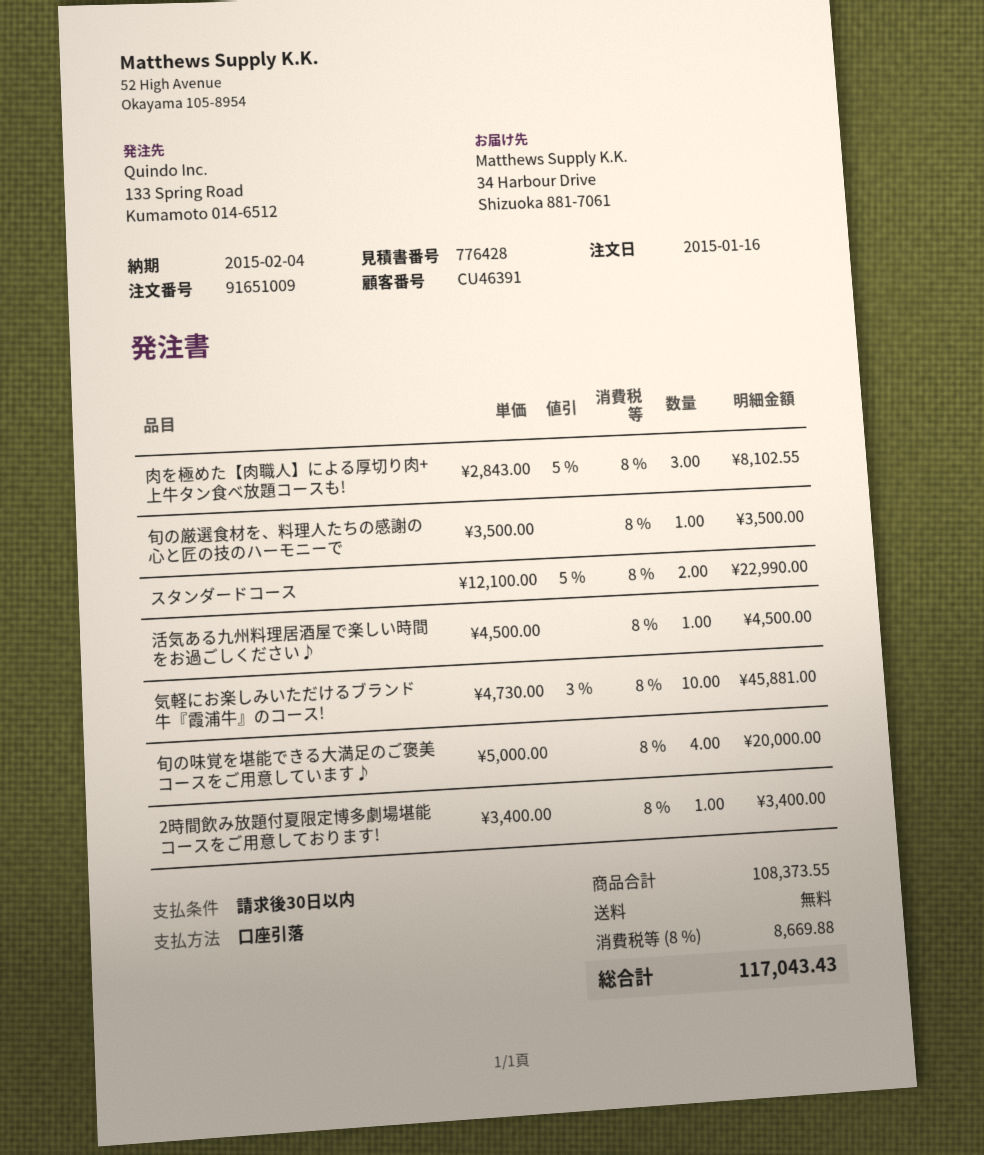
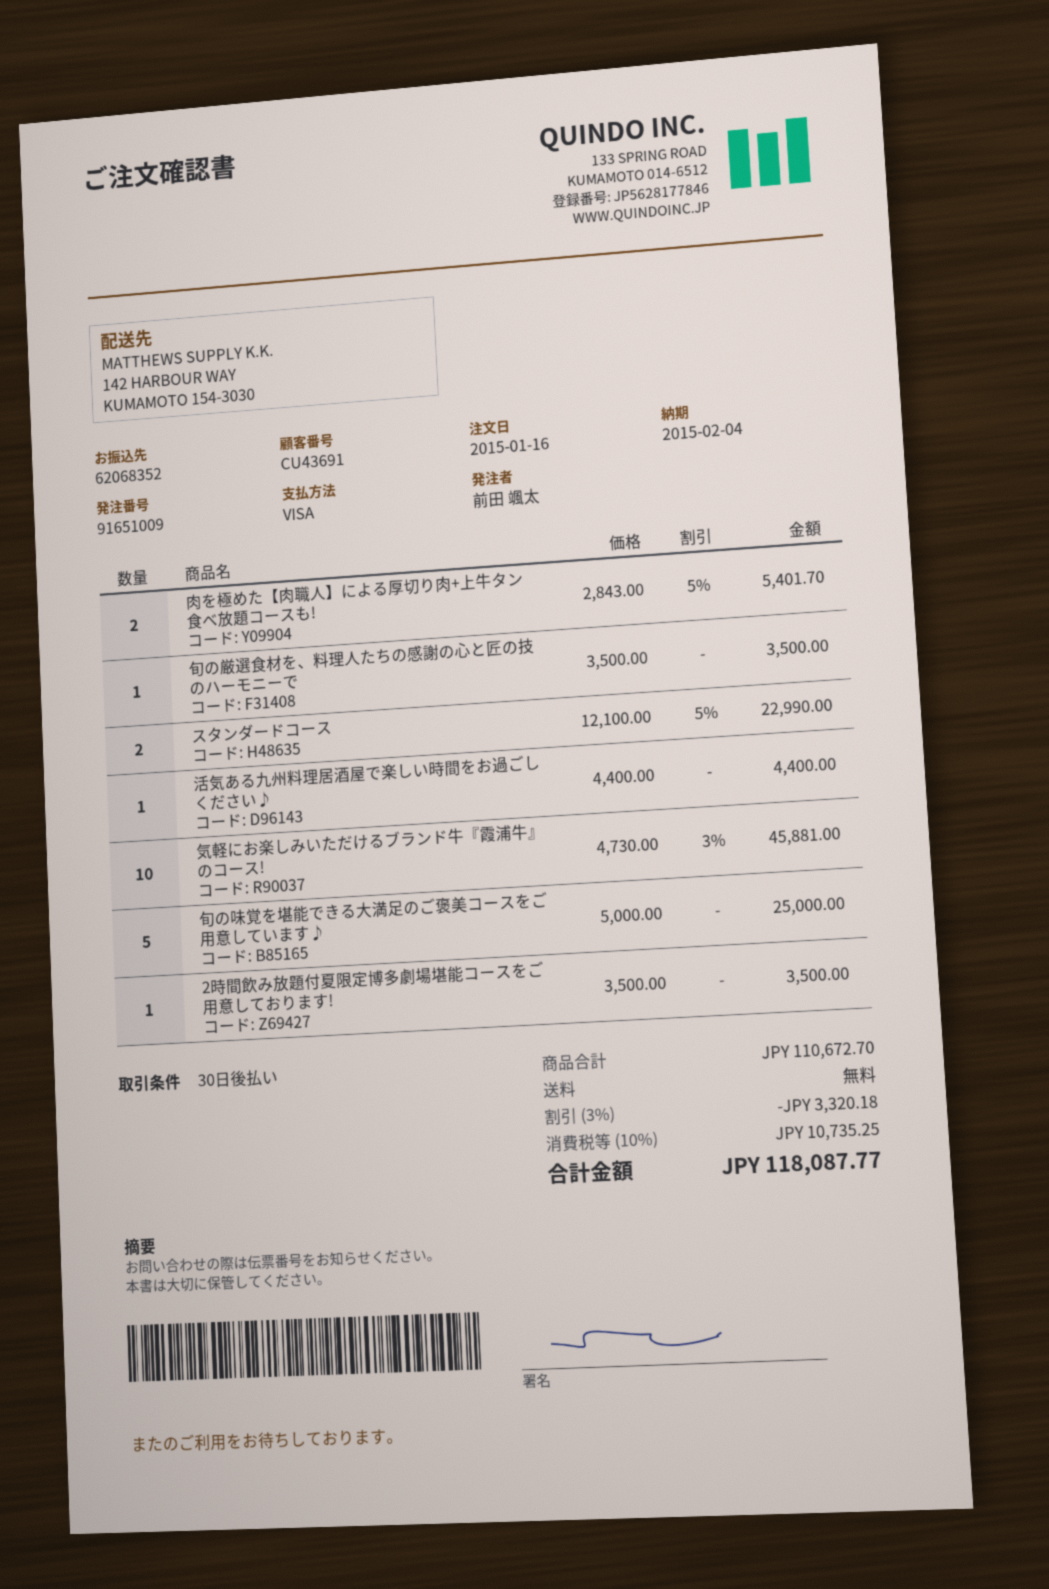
customer number: CU46391 -> CU43691
payment method: direct debit -> Visa
ship to: 34 Harbour Drive, Shizuoka 881-7061 -> 142 HARBOUR WAY, KUMAMOTO 154-3030
肉を極めた【肉職人】による厚切り肉+上牛タン食べ放題コースも!: 3 x 2843.00 - 5% = 8102.55 -> 2 x 2843.00 - 5% = 5401.70
活気ある九州料理居酒屋で楽しい時間をお過ごしください♪: 1 x 4500.00 = 4500.00 -> 1 x 4400.00 = 4400.00
旬の味覚を堪能できる大満足のご褒美コースをご用意しています♪: 4 x 5000.00 = 20000.00 -> 5 x 5000.00 = 25000.00
2時間飲み放題付夏限定博多劇場堪能コースをご用意しております!: 1 x 3400.00 = 3400.00 -> 1 x 3500.00 = 3500.00
subtotal: 108373.55 -> 110672.70
discount: none -> 3% = 3320.18
tax: 8% = 8669.88 -> 10% = 10735.25
total: 117043.43 -> 118087.77

